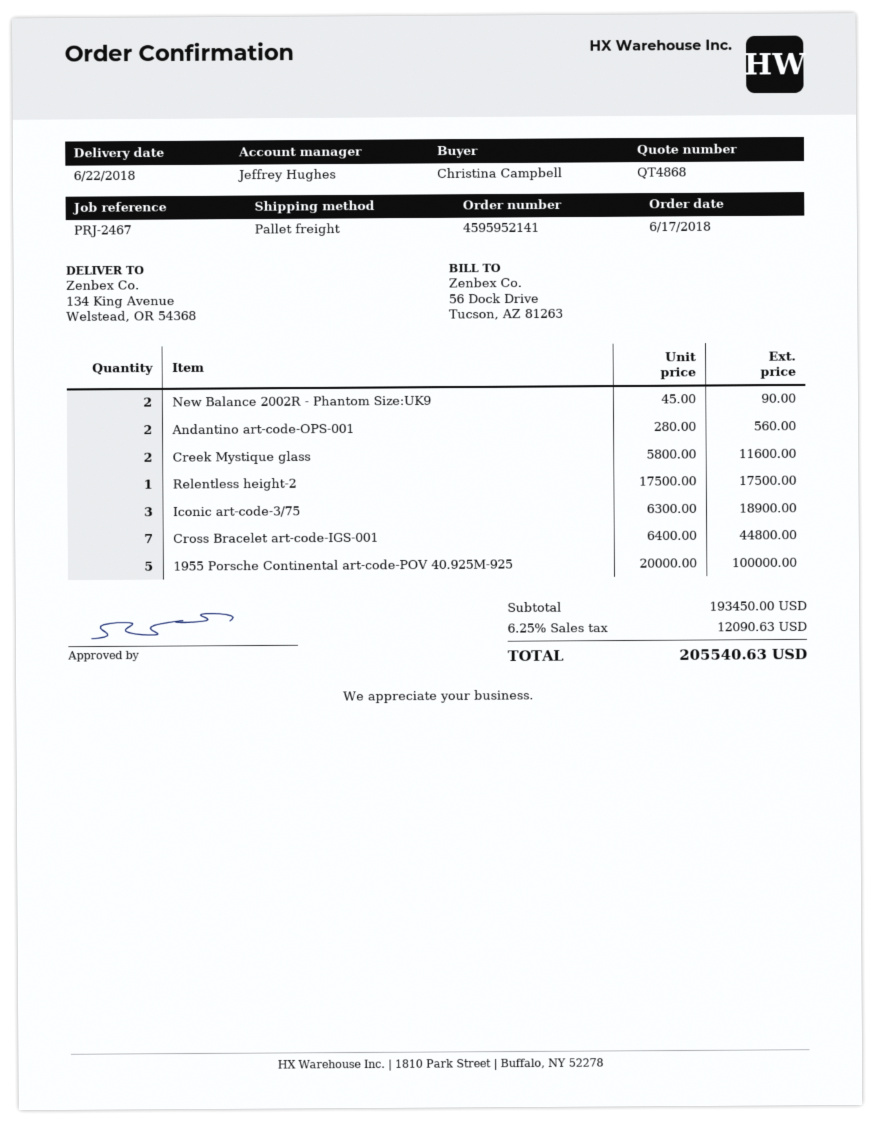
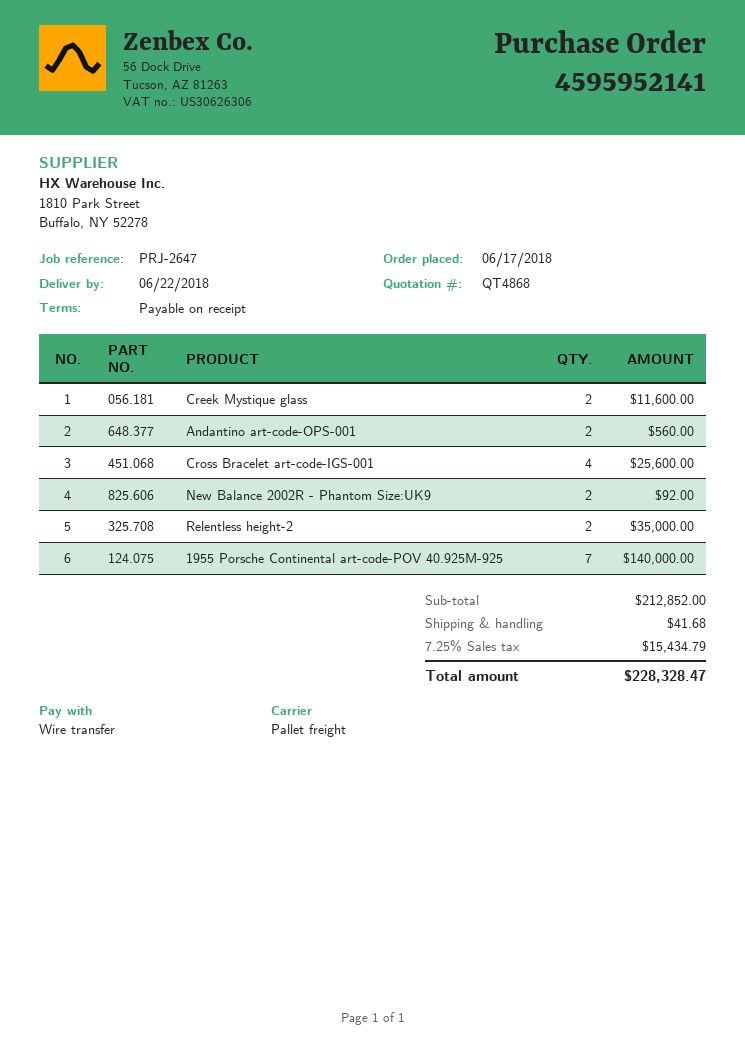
reference: PRJ-2467 -> PRJ-2647
New Balance 2002R - Phantom Size:UK9: 2 for 90.00 -> 2 for 92.00
Relentless height-2: 1 for 17500.00 -> 2 for 35000.00
Iconic art-code-3/75: 3 for 18900.00 -> none
Cross Bracelet art-code-IGS-001: 7 for 44800.00 -> 4 for 25600.00
1955 Porsche Continental art-code-POV 40.925M-925: 5 for 100000.00 -> 7 for 140000.00
subtotal: 193450.00 -> 212852.00
shipping: none -> 41.68
tax: 6.25% = 12090.63 -> 7.25% = 15434.79
total: 205540.63 -> 228328.47

